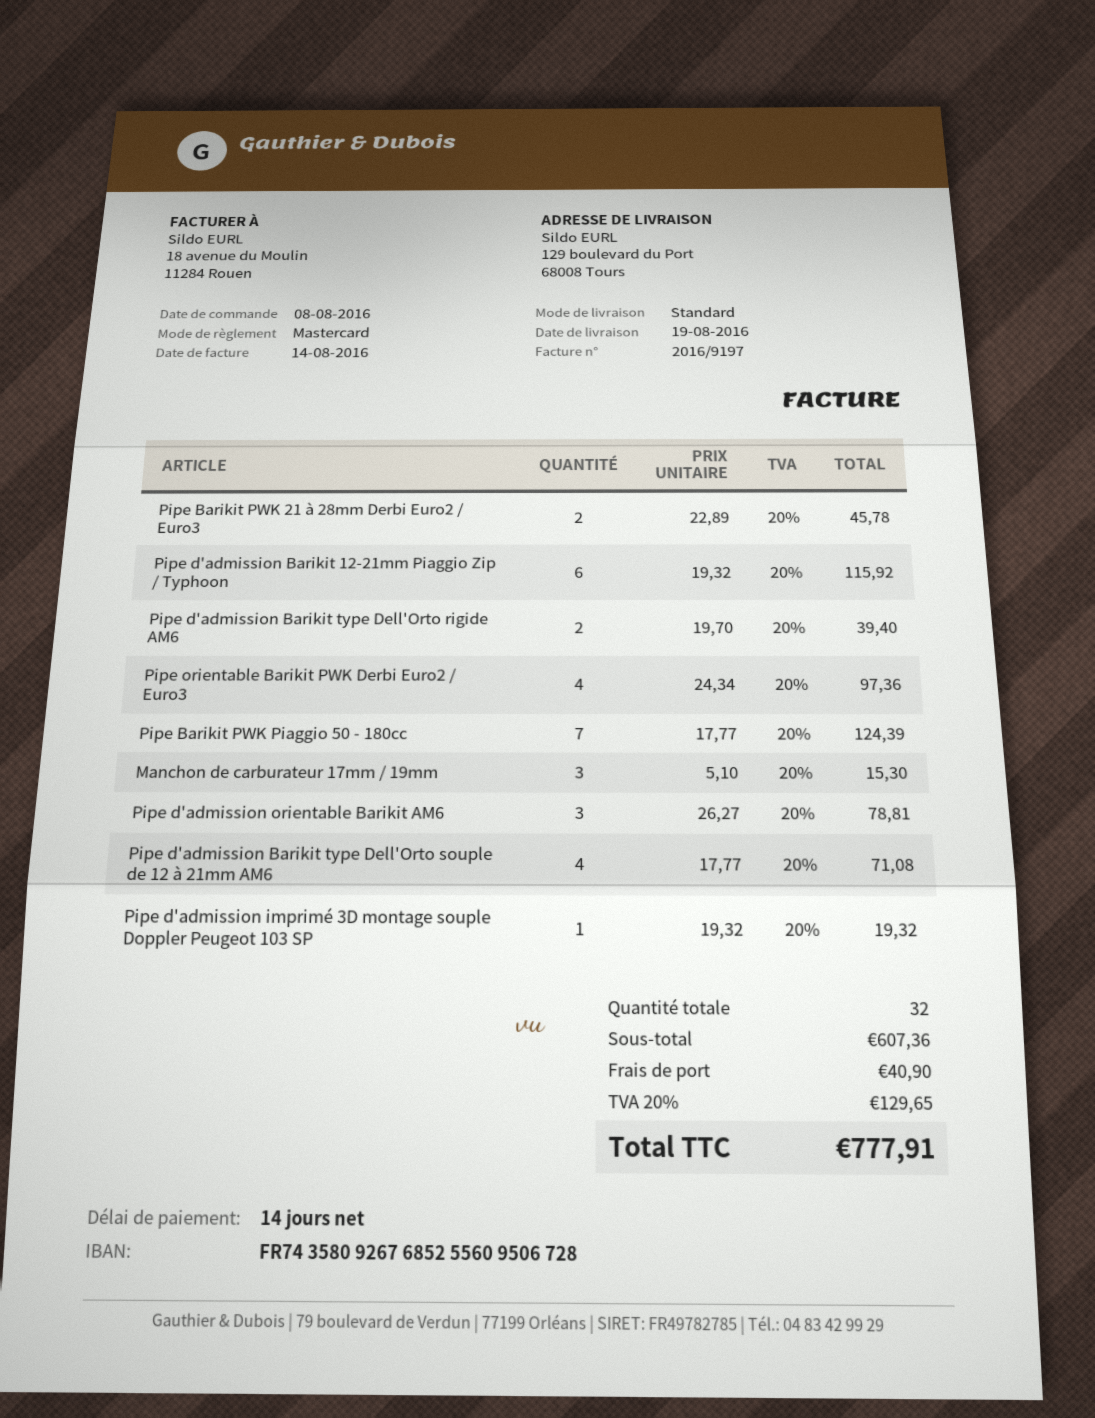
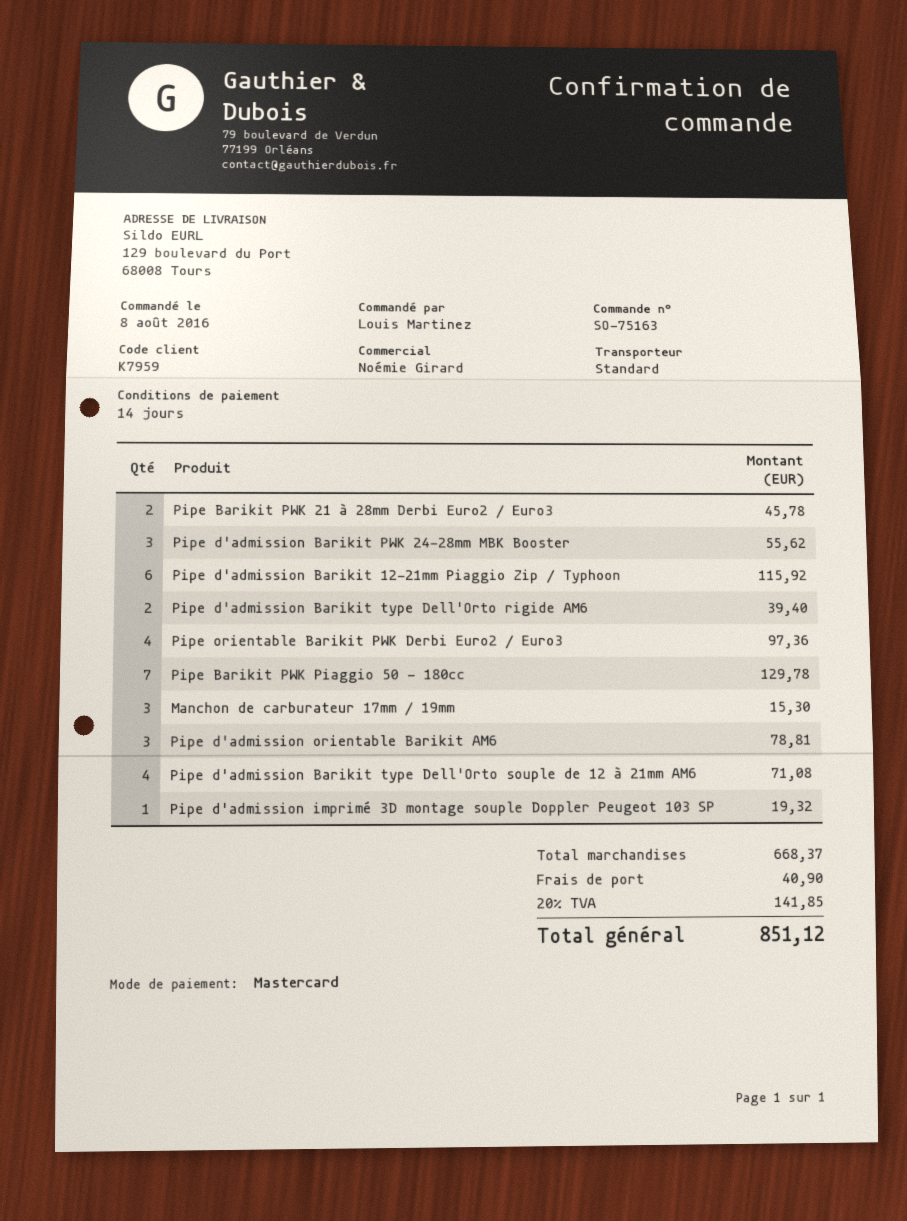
Pipe Barikit PWK Piaggio 50 - 180cc: 7 for 124.39 -> 7 for 129.78
Pipe d'admission Barikit PWK 24-28mm MBK Booster: none -> 3 for 55.62
subtotal: 607.36 -> 668.37
tax: 20% = 129.65 -> 20% = 141.85
total: 777.91 -> 851.12

